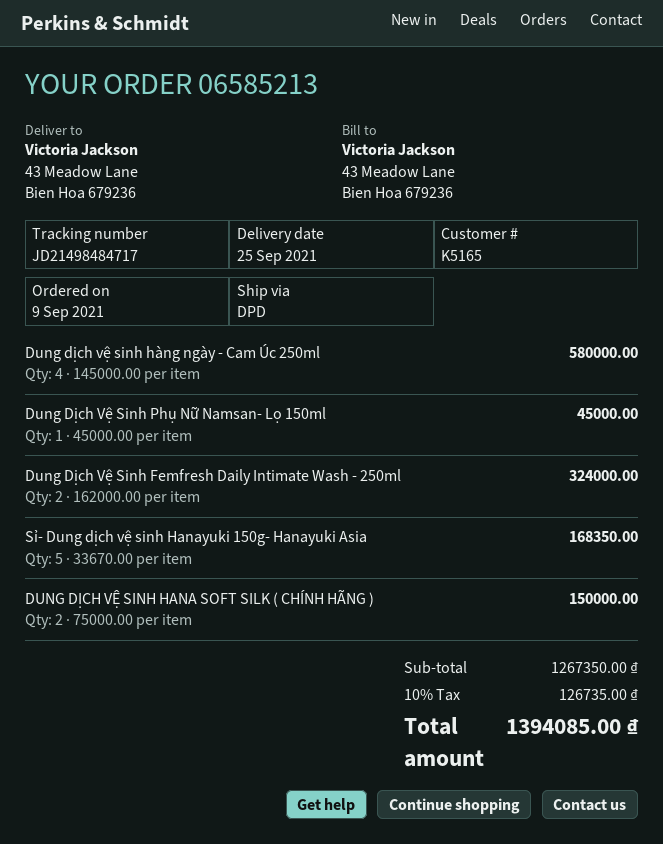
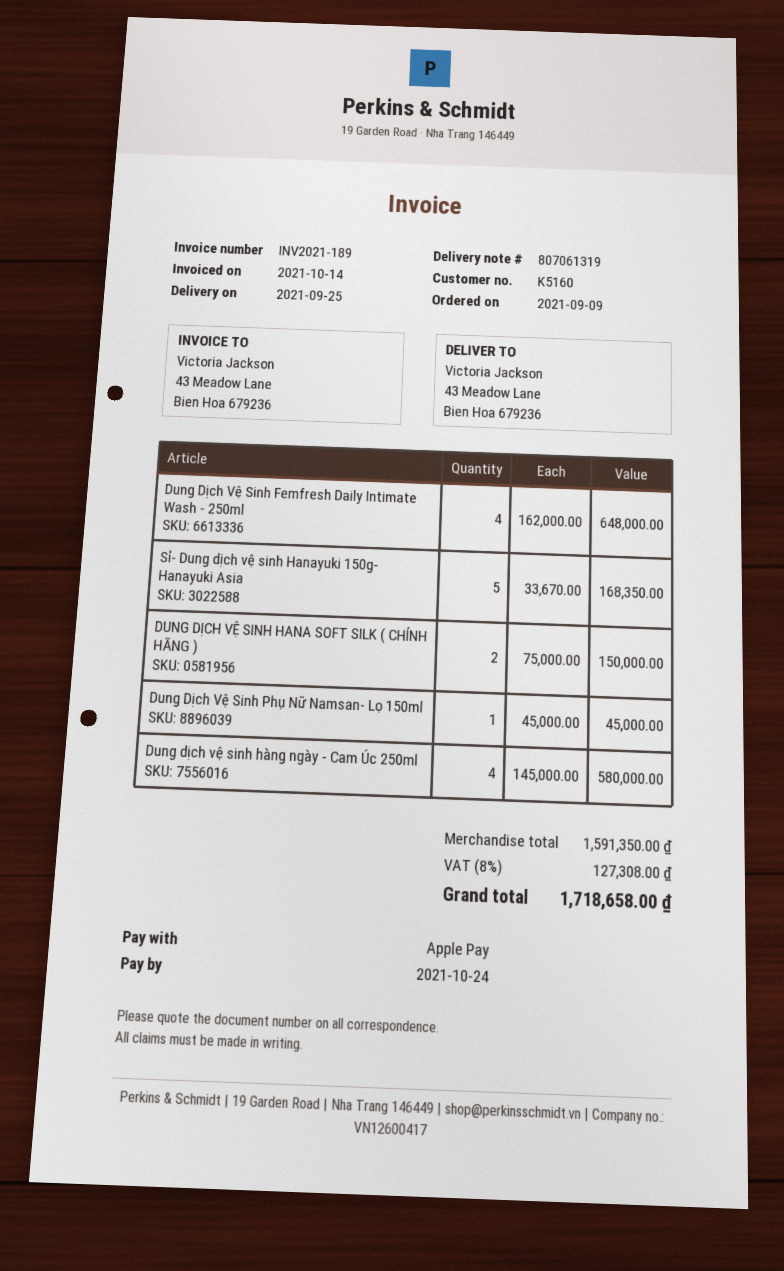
customer number: K5165 -> K5160
Dung Dịch Vệ Sinh Femfresh Daily Intimate Wash - 250ml: 2 x 162000.00 = 324000.00 -> 4 x 162000.00 = 648000.00
subtotal: 1267350.00 -> 1591350.00
tax: 10% = 126735.00 -> 8% = 127308.00
total: 1394085.00 -> 1718658.00

